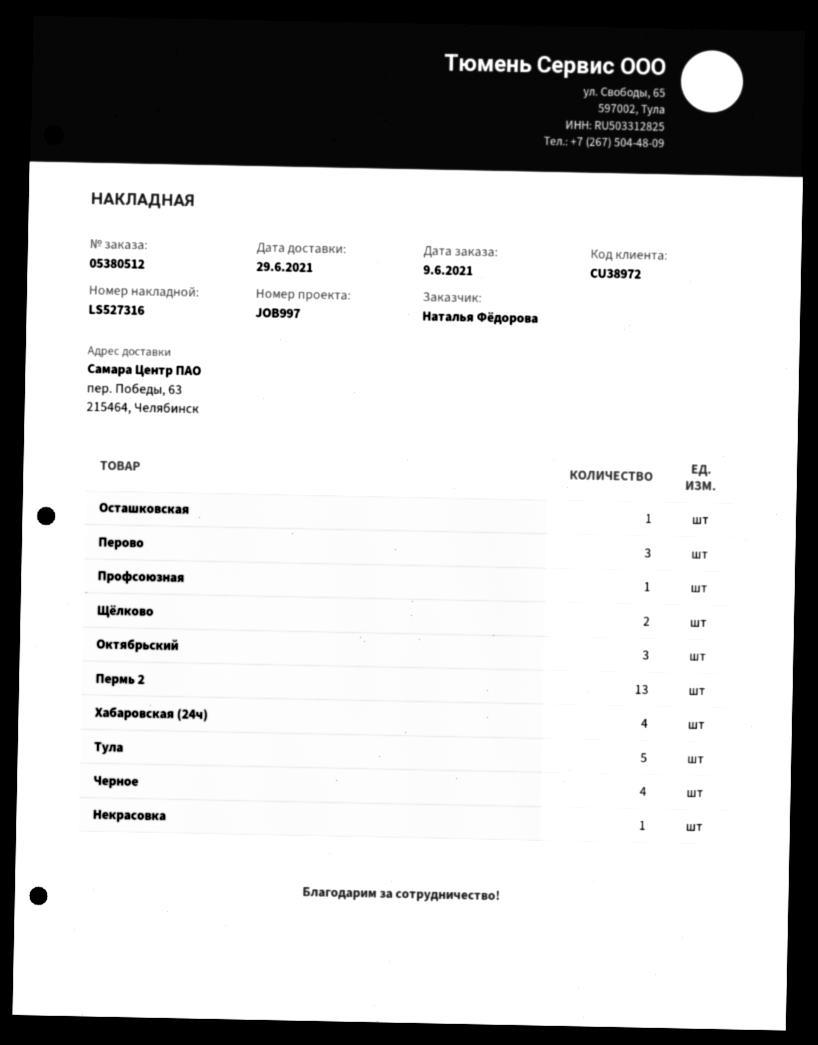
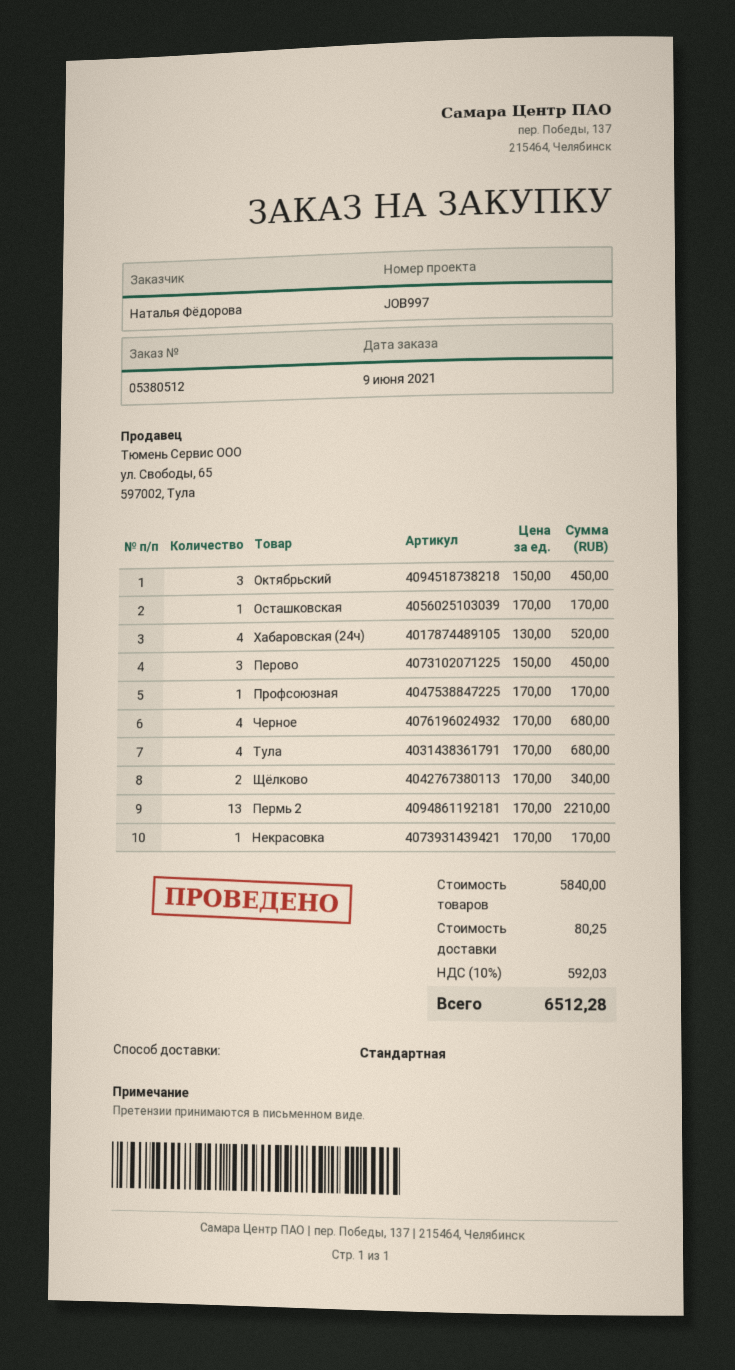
Тула: 5 -> 4

